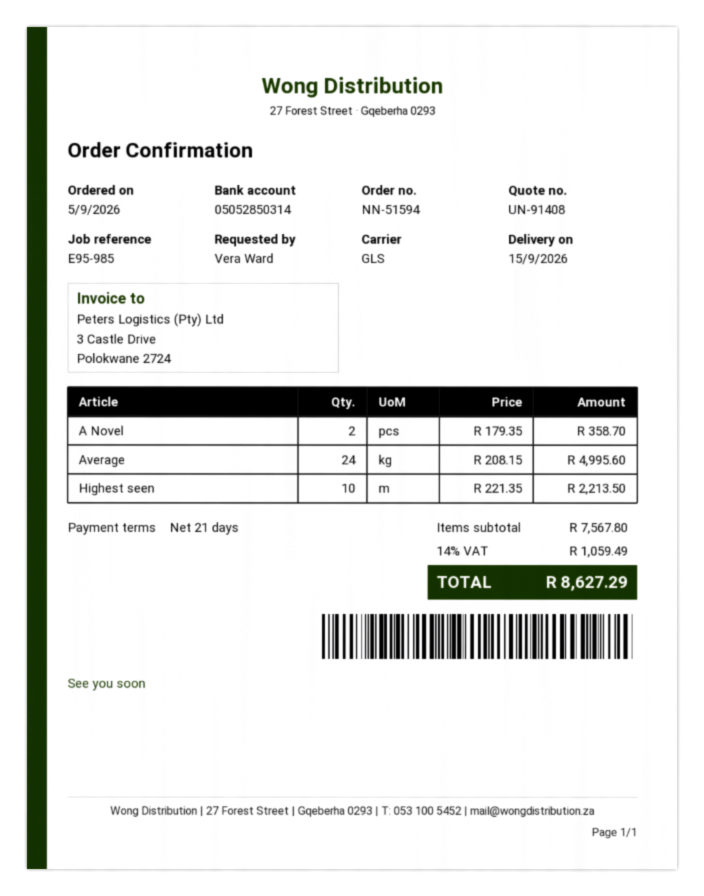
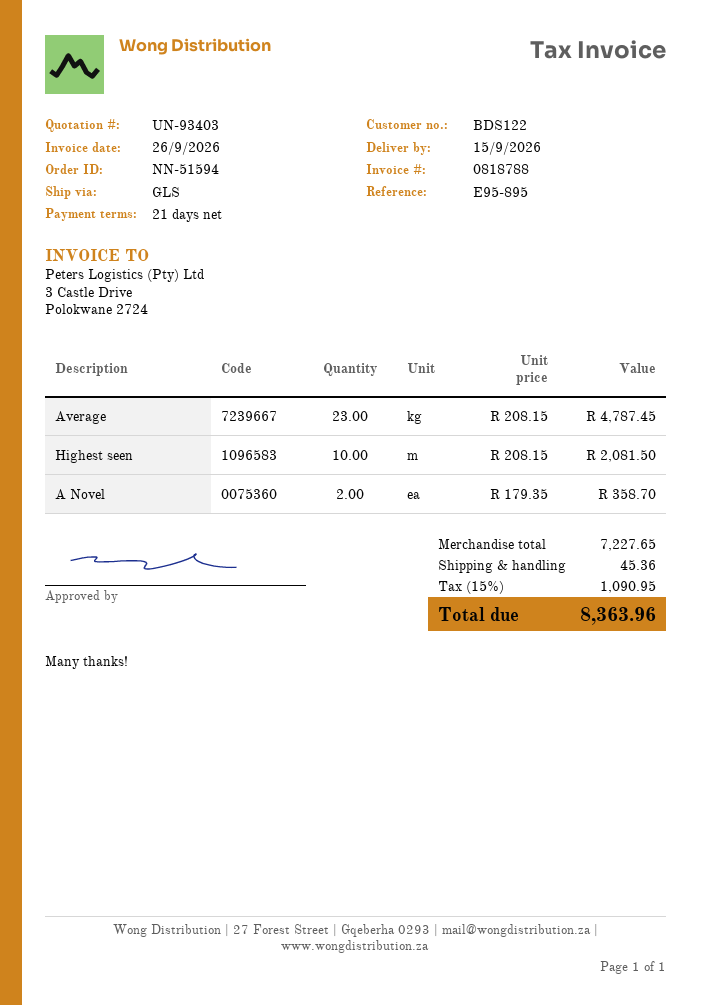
quote number: UN-91408 -> UN-93403
reference: E95-985 -> E95-895
Average: 24 x 208.15 = 4995.60 -> 23 x 208.15 = 4787.45
Highest seen: 10 x 221.35 = 2213.50 -> 10 x 208.15 = 2081.50
subtotal: 7567.80 -> 7227.65
shipping: none -> 45.36
tax: 14% = 1059.49 -> 15% = 1090.95
total: 8627.29 -> 8363.96

